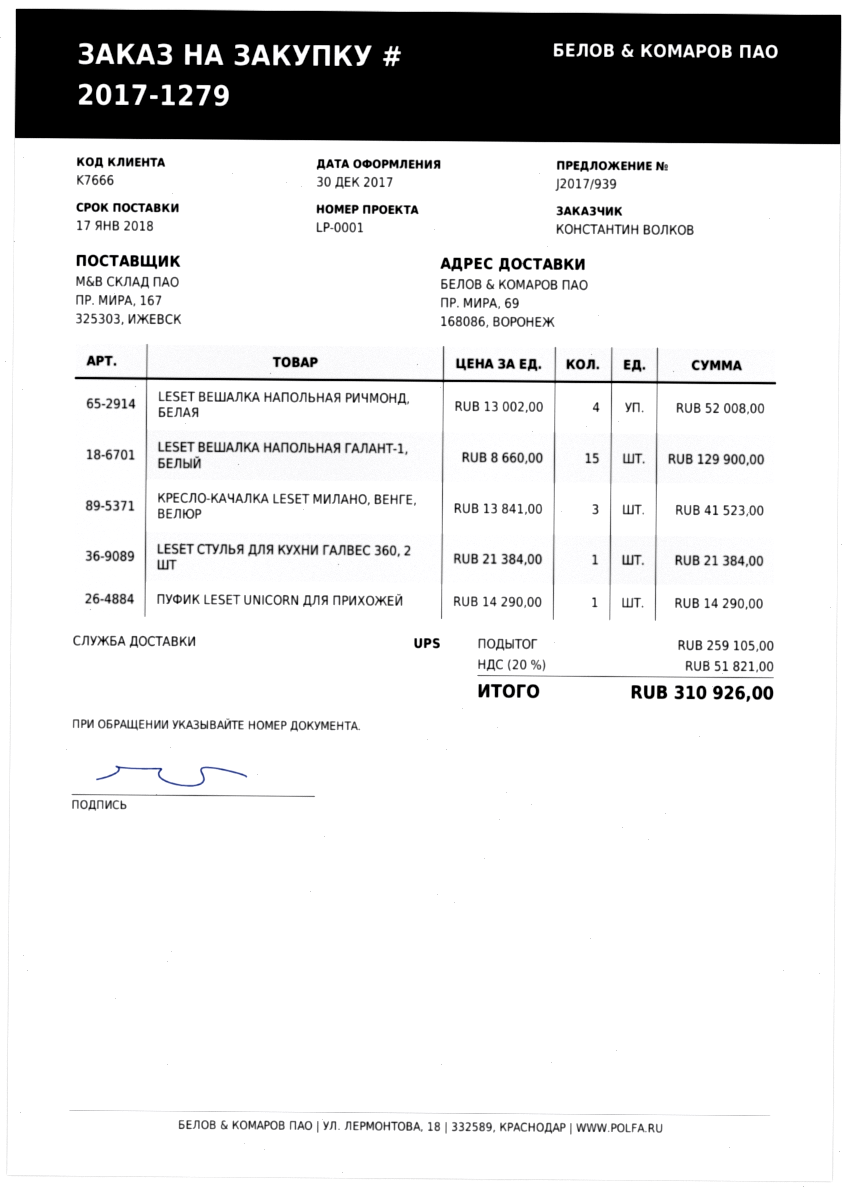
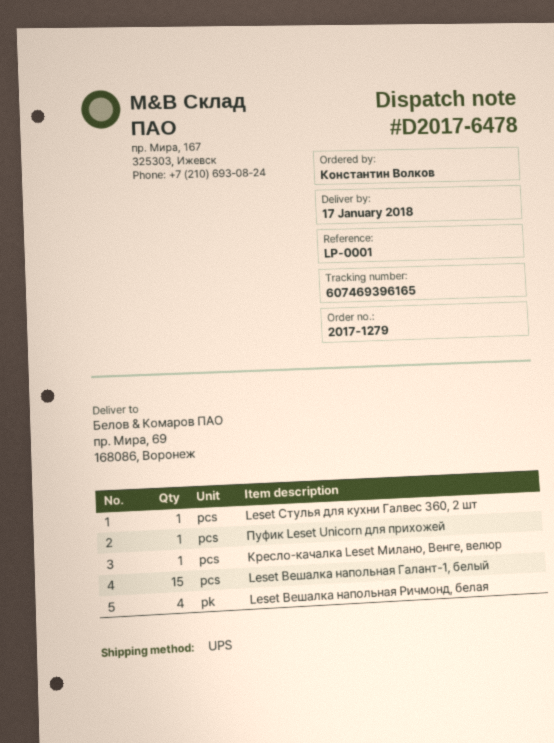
КРЕСЛО-КАЧАЛКА LESET МИЛАНО, ВЕНГЕ, ВЕЛЮР: 3 -> 1

